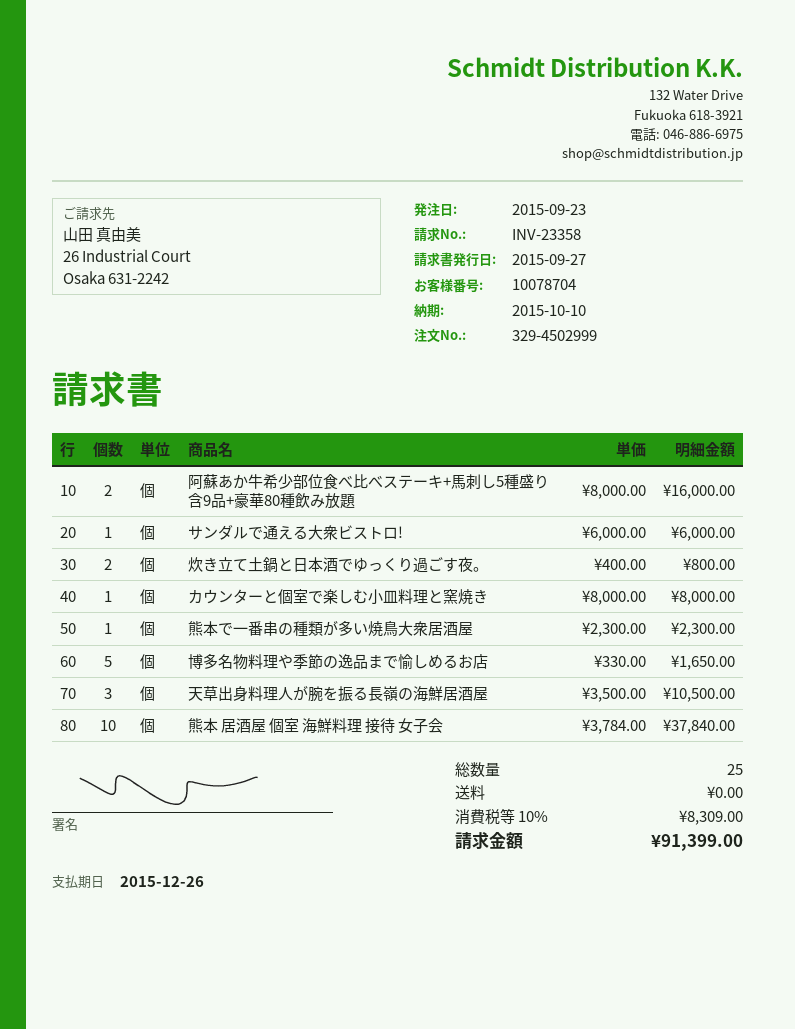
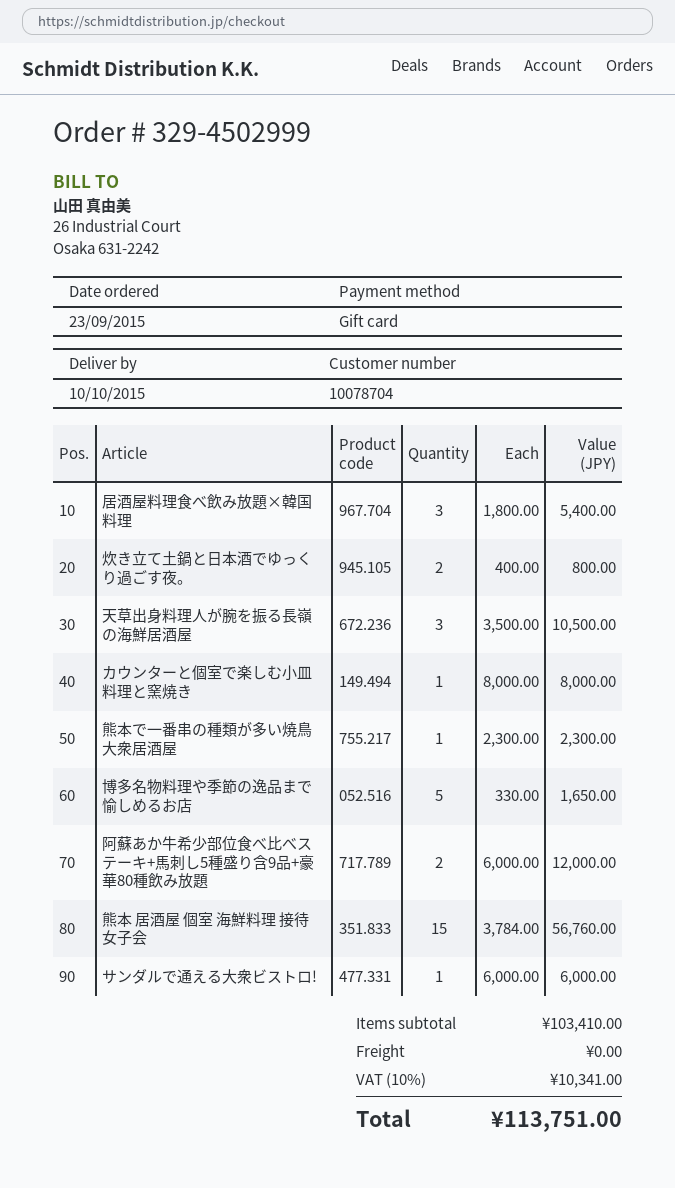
阿蘇あか牛希少部位食べ比べステーキ+馬刺し5種盛り含9品+豪華80種飲み放題: 2 x 8000.00 = 16000.00 -> 2 x 6000.00 = 12000.00
熊本 居酒屋 個室 海鮮料理 接待 女子会: 10 x 3784.00 = 37840.00 -> 15 x 3784.00 = 56760.00
居酒屋料理食べ飲み放題×韓国料理: none -> 3 x 1800.00 = 5400.00
tax: 10% = 8309.00 -> 10% = 10341.00
total: 91399.00 -> 113751.00

